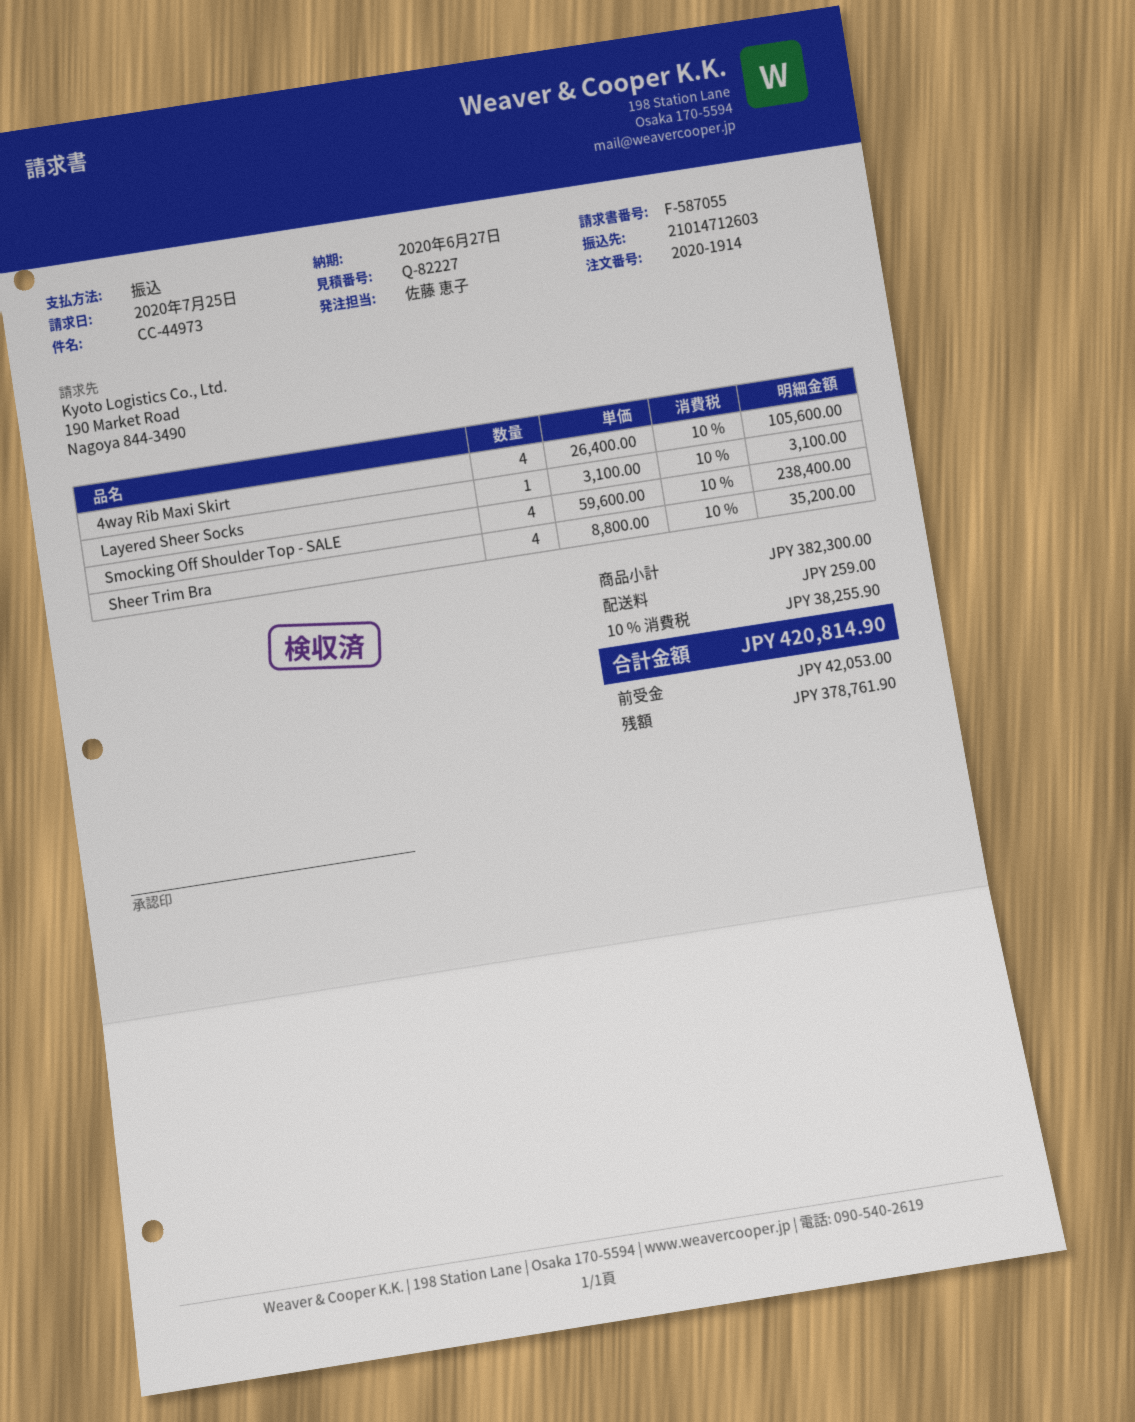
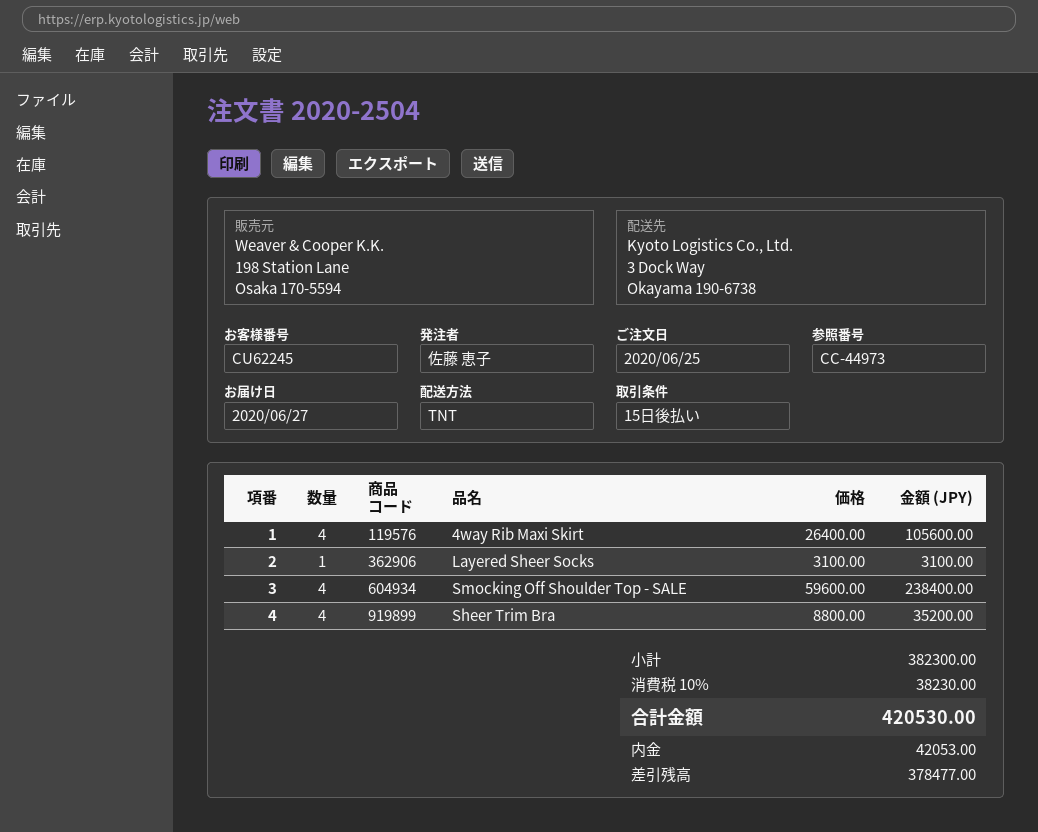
order number: 2020-1914 -> 2020-2504
shipping: 259.00 -> none
tax: 10% = 38255.90 -> 10% = 38230.00
total: 420814.90 -> 420530.00
balance: 378761.90 -> 378477.00

